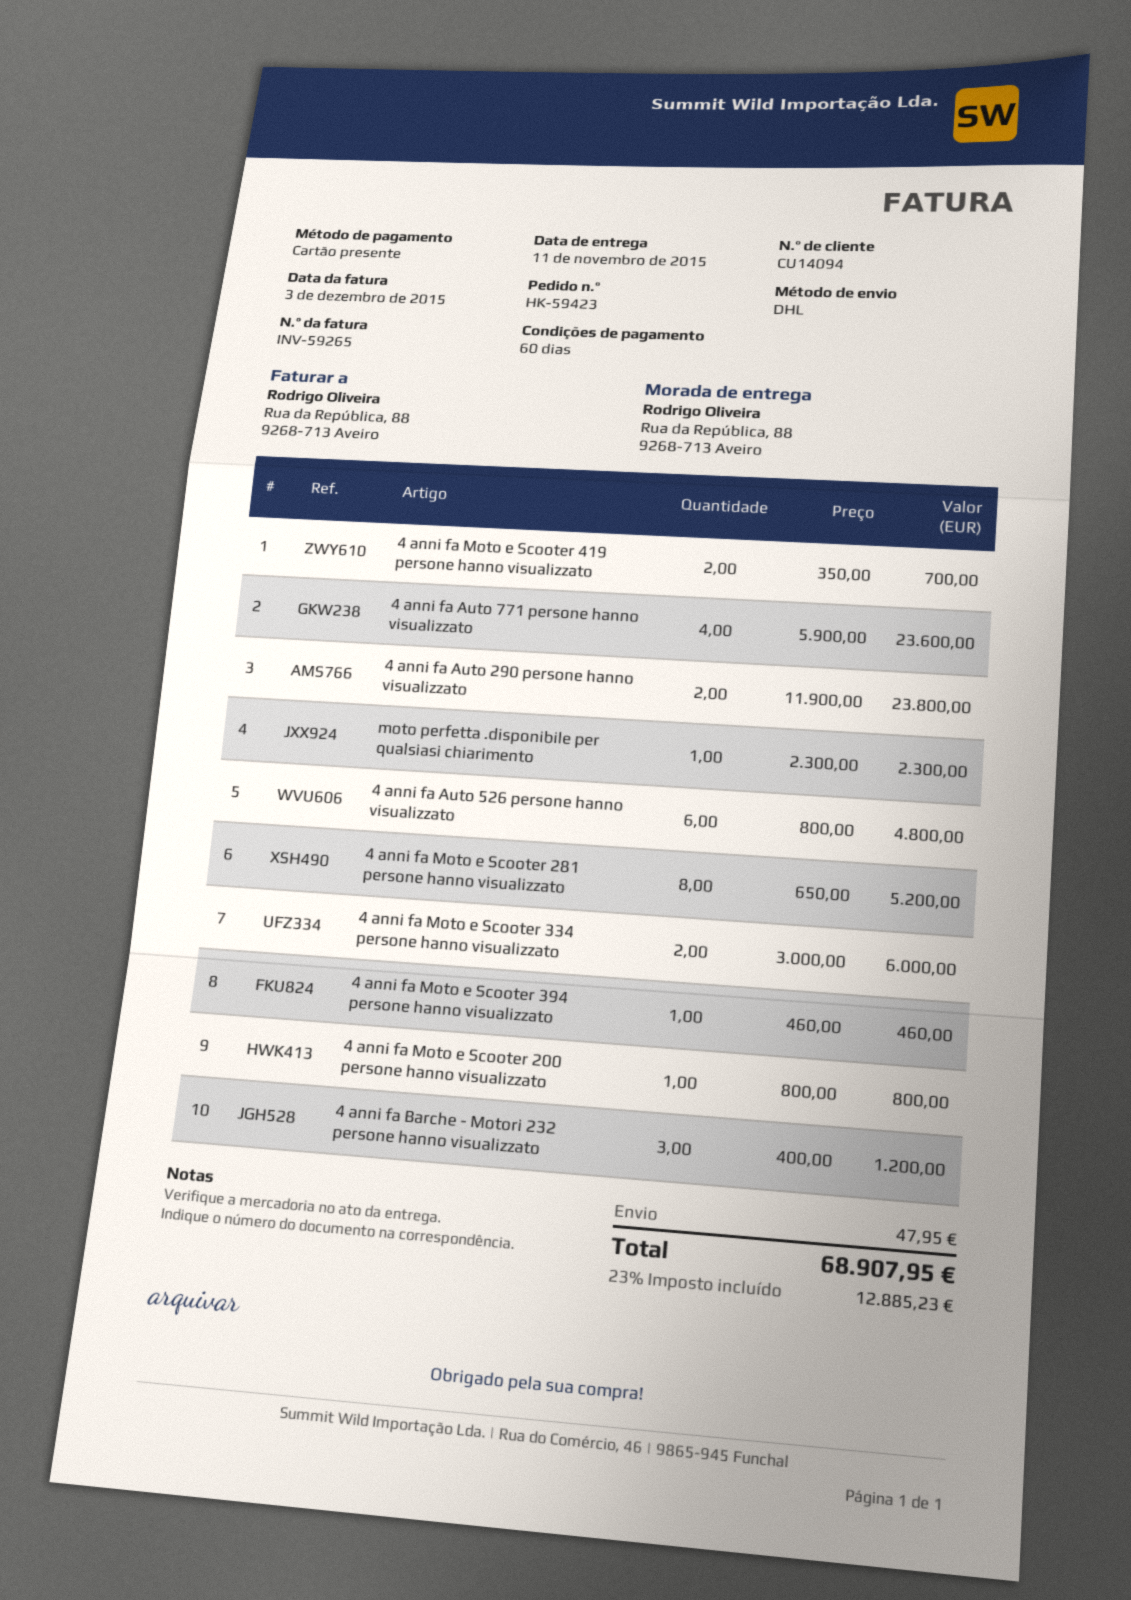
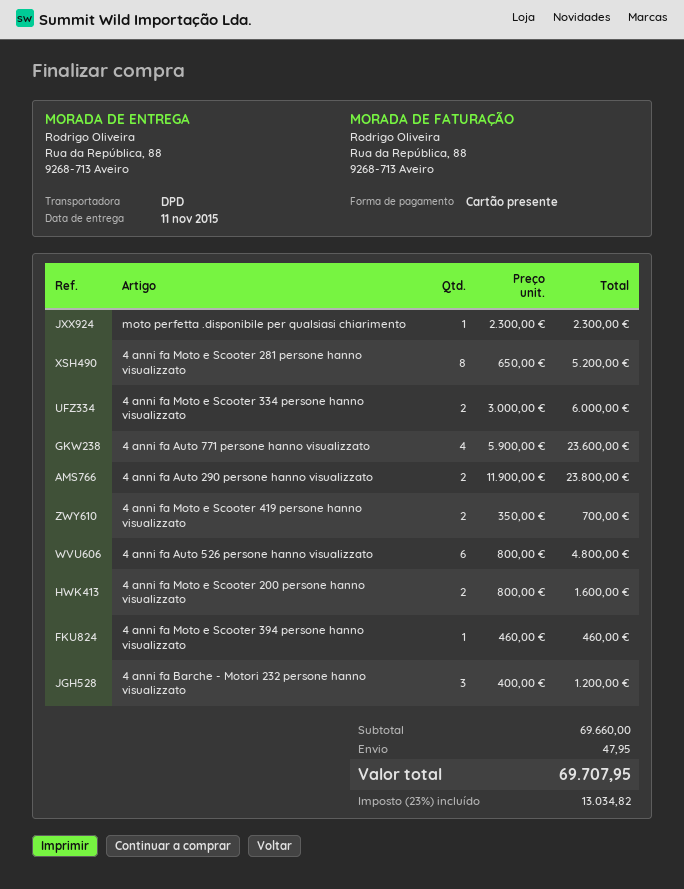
shipping method: DHL -> DPD
4 anni fa Moto e Scooter 200 persone hanno visualizzato: 1 x 800.00 = 800.00 -> 2 x 800.00 = 1600.00
tax: 23% = 12885.23 -> 23% = 13034.82
total: 68907.95 -> 69707.95

